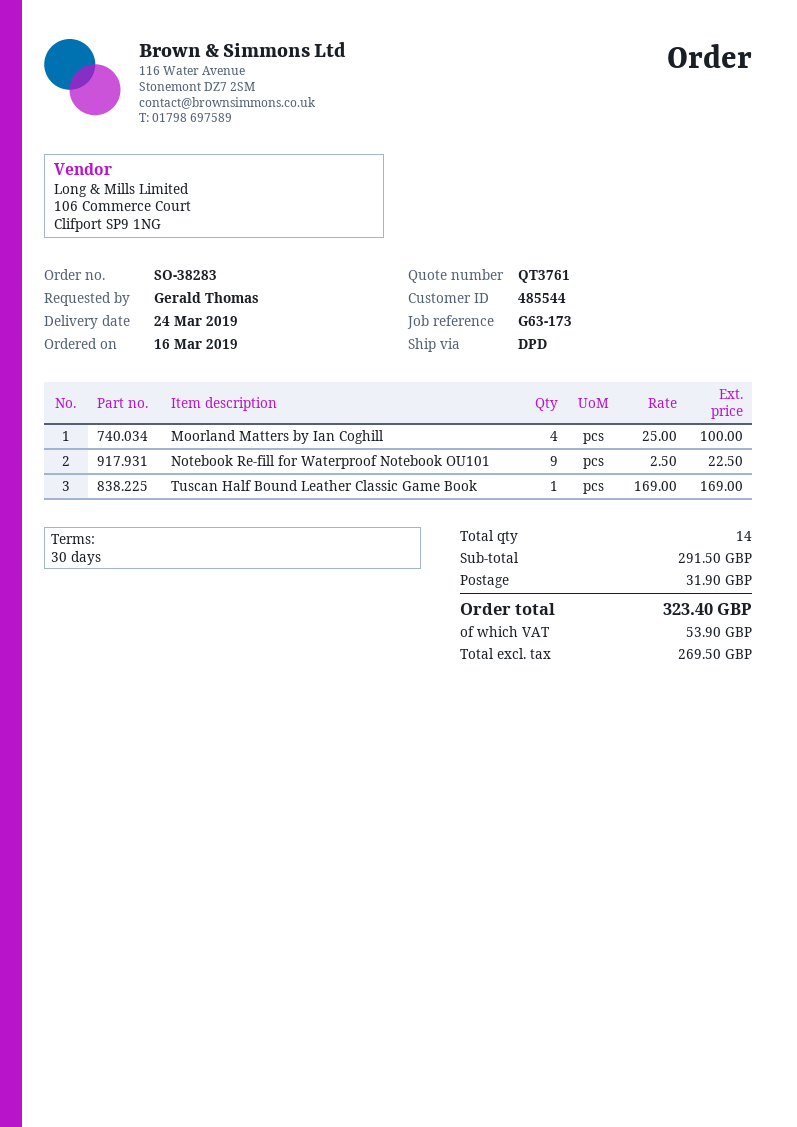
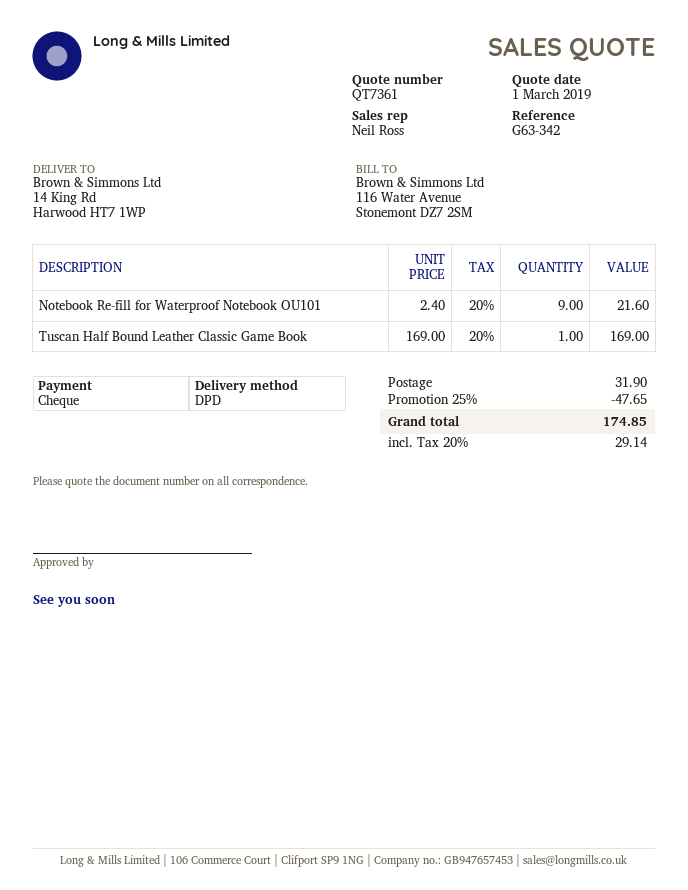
quote number: QT3761 -> QT7361
reference: G63-173 -> G63-342
Moorland Matters by Ian Coghill: 4 x 25.00 = 100.00 -> none
Notebook Re-fill for Waterproof Notebook OU101: 9 x 2.50 = 22.50 -> 9 x 2.40 = 21.60
discount: none -> 25% = 47.65
tax: 53.90 -> 29.14
total: 323.40 -> 174.85

